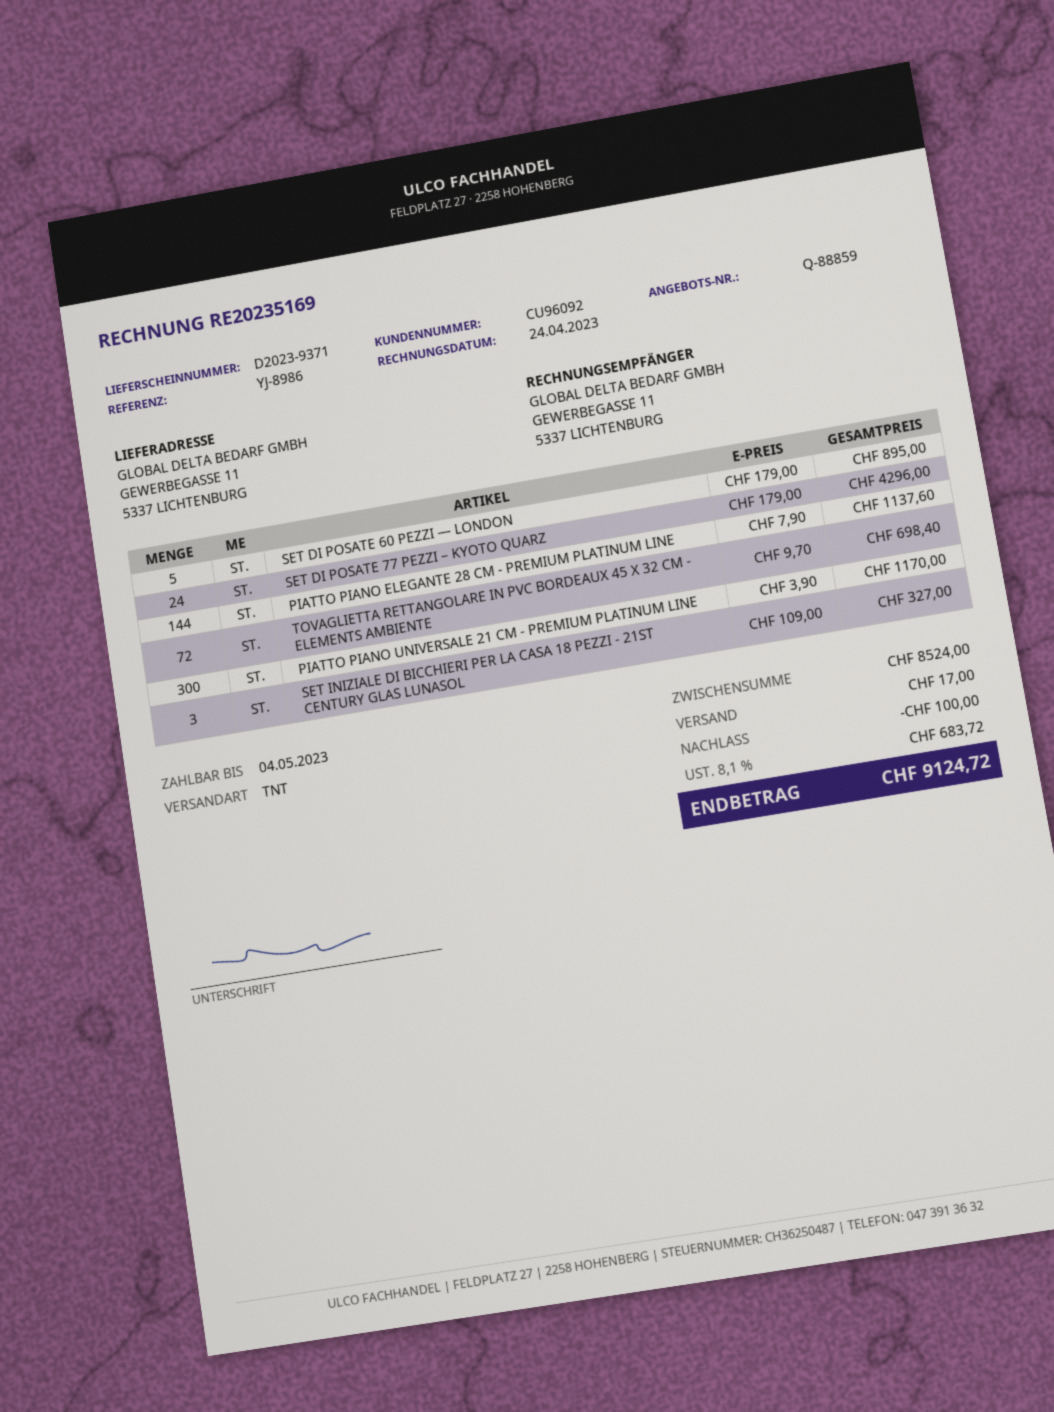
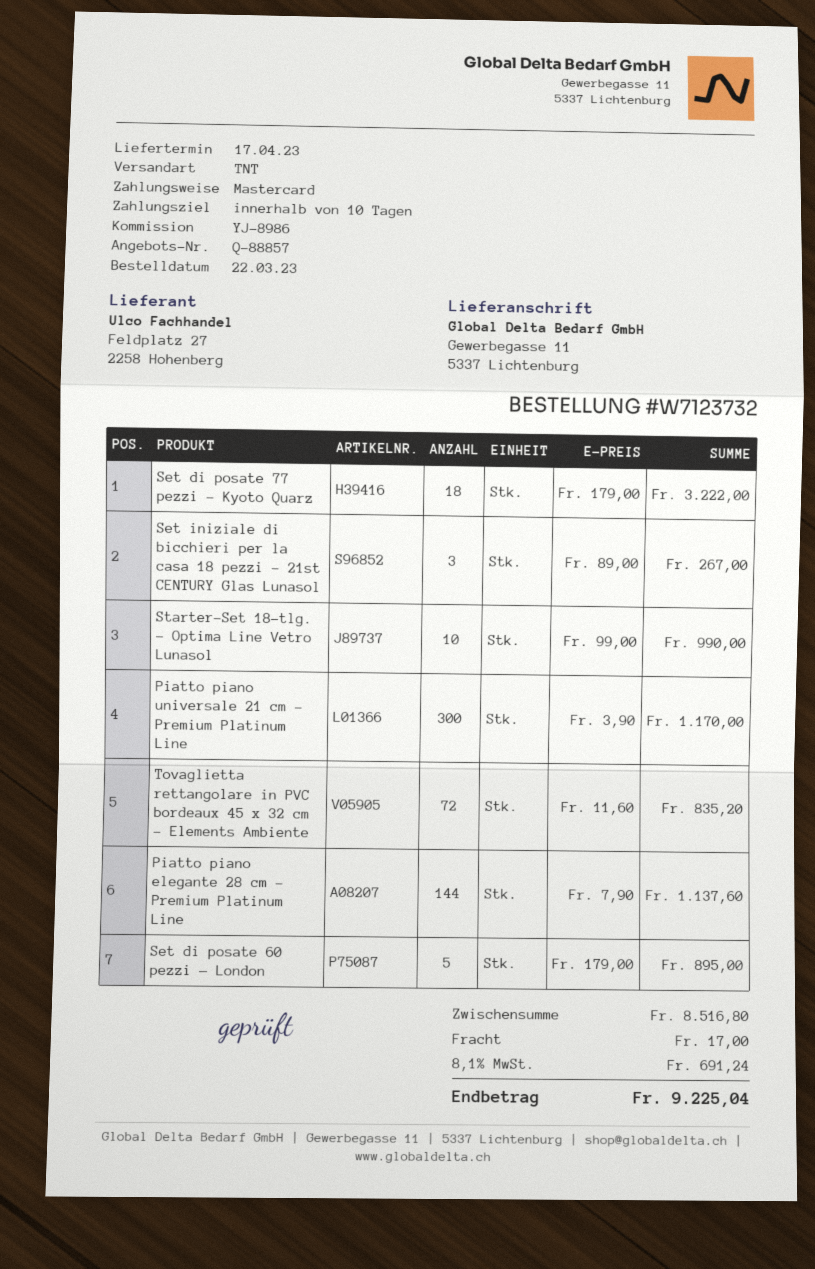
quote number: Q-88859 -> Q-88857
SET DI POSATE 77 PEZZI – KYOTO QUARZ: 24 x 179.00 = 4296.00 -> 18 x 179.00 = 3222.00
TOVAGLIETTA RETTANGOLARE IN PVC BORDEAUX 45 X 32 CM - ELEMENTS AMBIENTE: 72 x 9.70 = 698.40 -> 72 x 11.60 = 835.20
SET INIZIALE DI BICCHIERI PER LA CASA 18 PEZZI - 21ST CENTURY GLAS LUNASOL: 3 x 109.00 = 327.00 -> 3 x 89.00 = 267.00
Starter-Set 18-tlg. - Optima Line Vetro Lunasol: none -> 10 x 99.00 = 990.00
subtotal: 8524.00 -> 8516.80
discount: 100.00 -> none
tax: 8.1% = 683.72 -> 8.1% = 691.24
total: 9124.72 -> 9225.04

